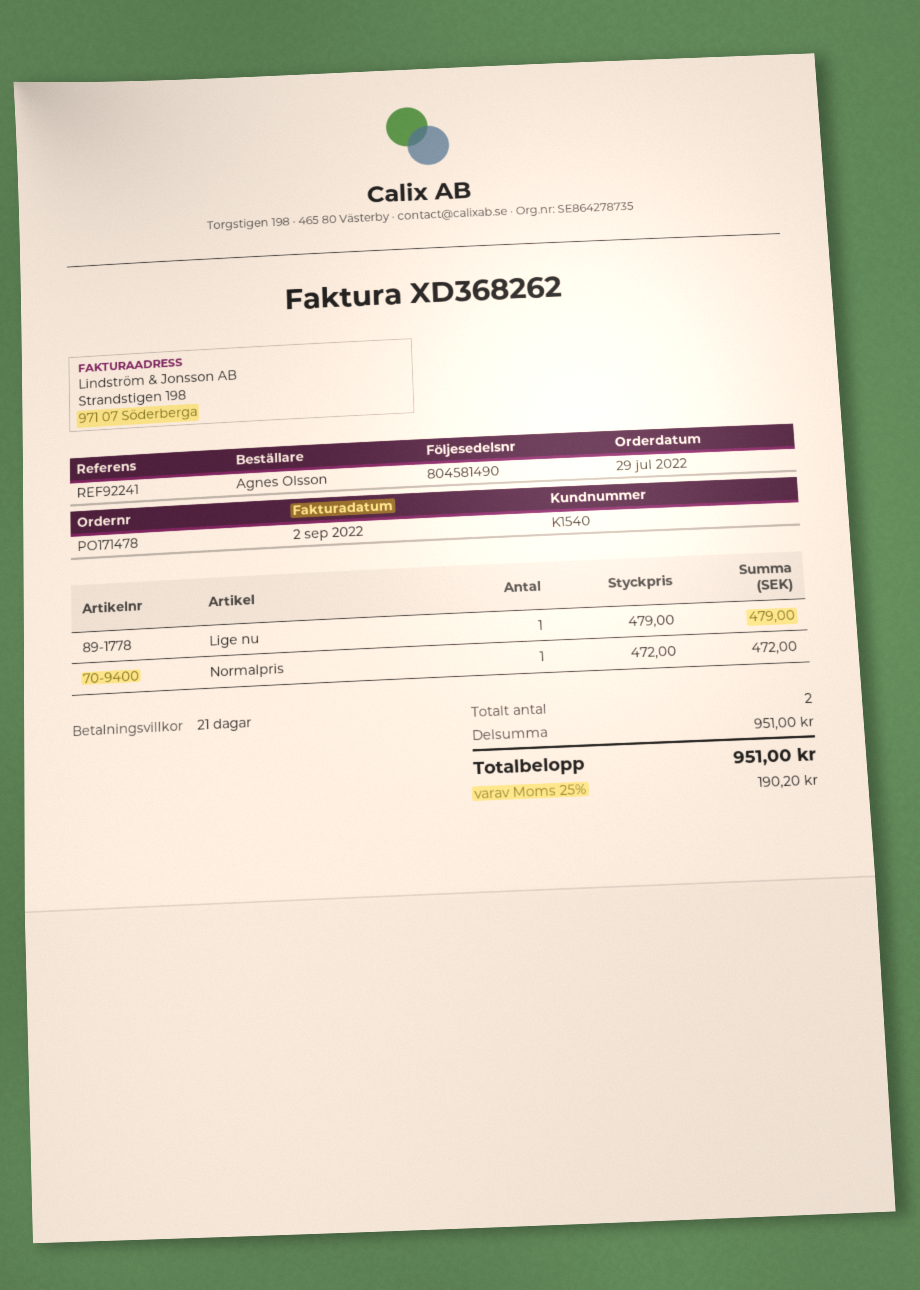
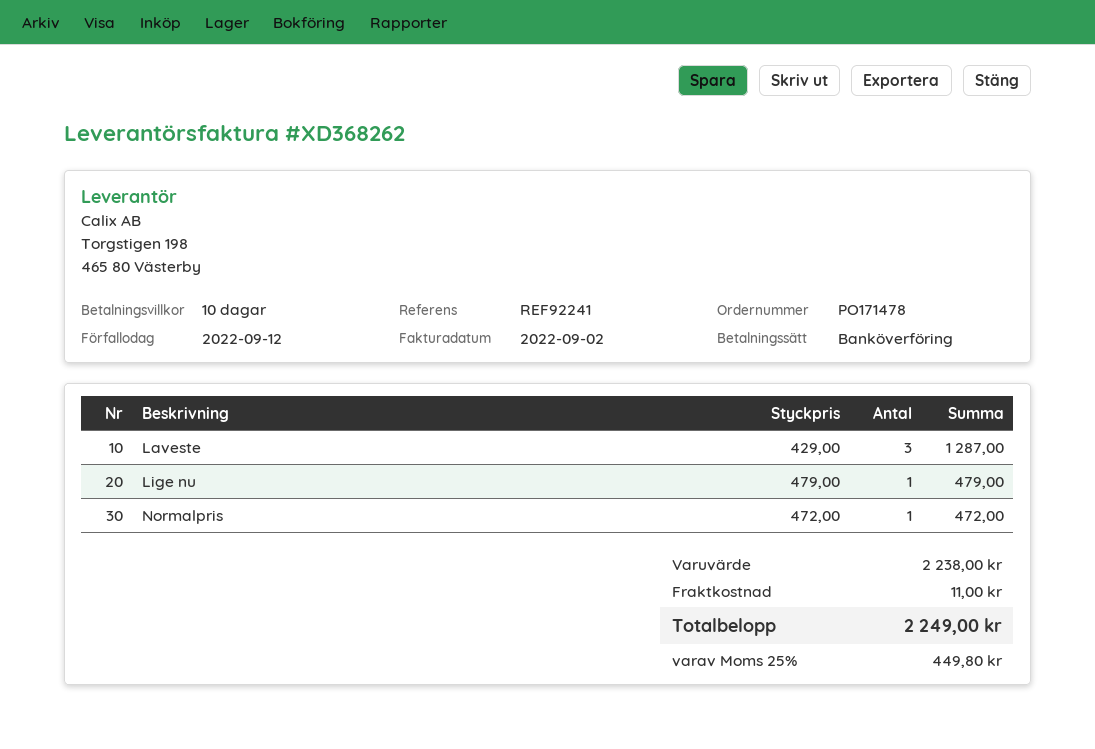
payment terms: 21 days -> 10 days
Laveste: none -> 3 x 429.00 = 1287.00
subtotal: 951.00 -> 2238.00
shipping: none -> 11.00
tax: 25% = 190.20 -> 25% = 449.80
total: 951.00 -> 2249.00

